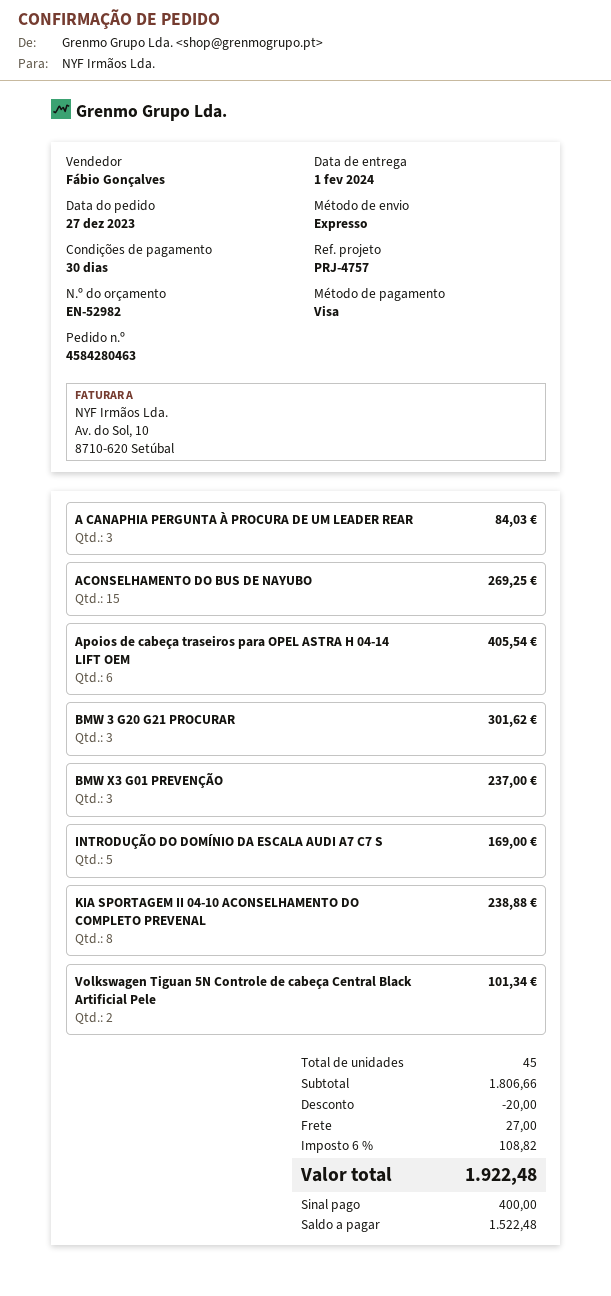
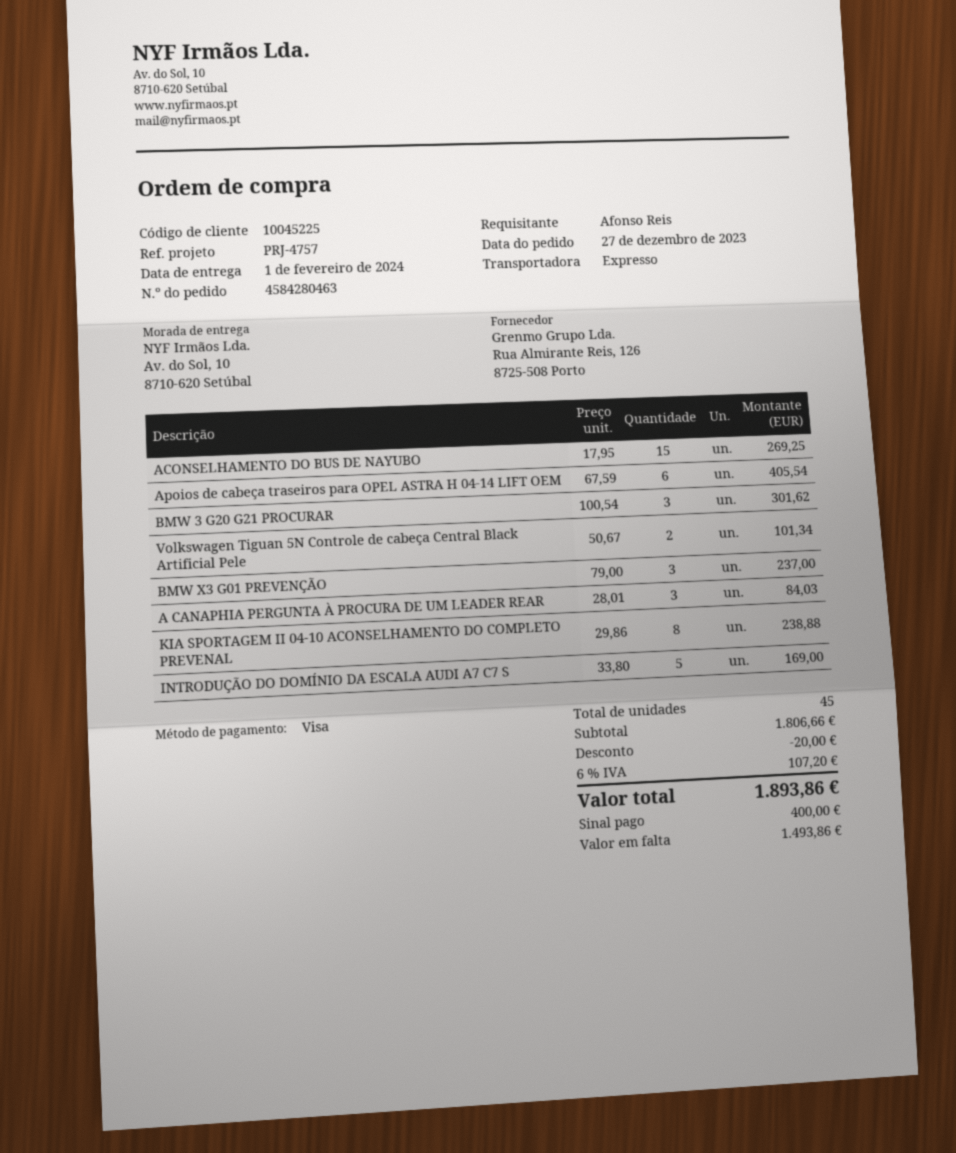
shipping: 27.00 -> none
tax: 6% = 108.82 -> 6% = 107.20
total: 1922.48 -> 1893.86
balance: 1522.48 -> 1493.86

